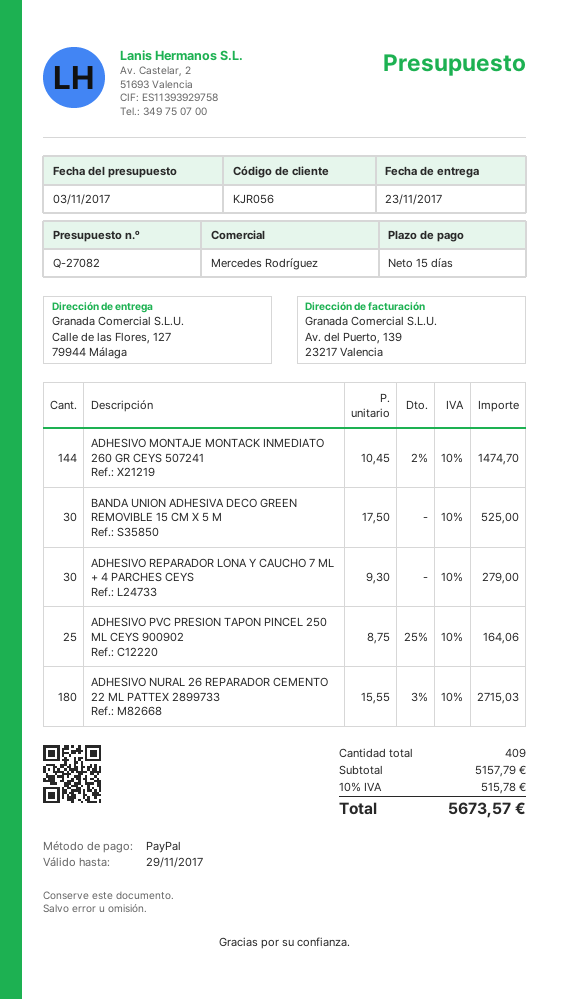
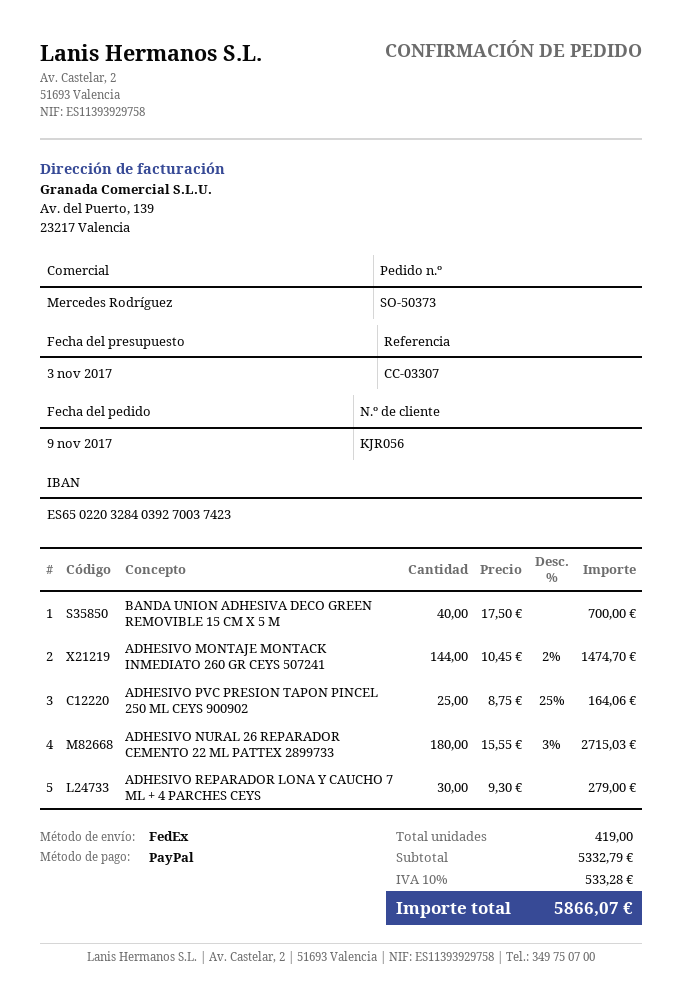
BANDA UNION ADHESIVA DECO GREEN REMOVIBLE 15 CM X 5 M: 30 x 17.50 = 525.00 -> 40 x 17.50 = 700.00
total quantity: 409 -> 419
subtotal: 5157.79 -> 5332.79
tax: 10% = 515.78 -> 10% = 533.28
total: 5673.57 -> 5866.07

